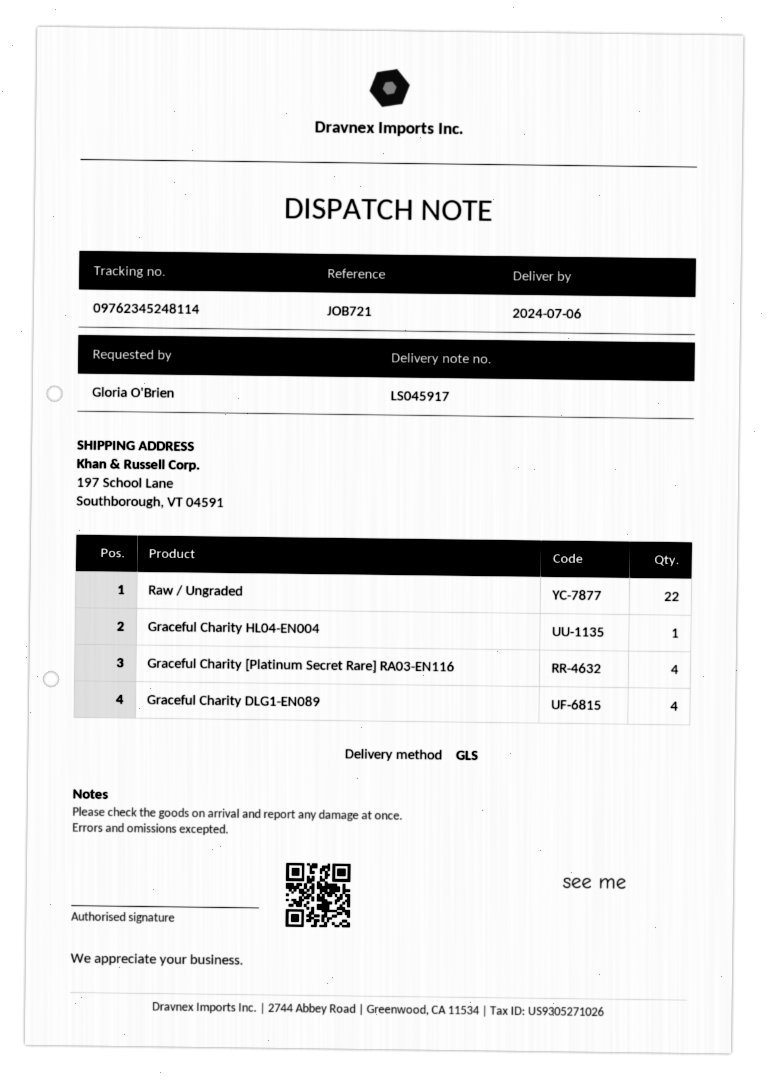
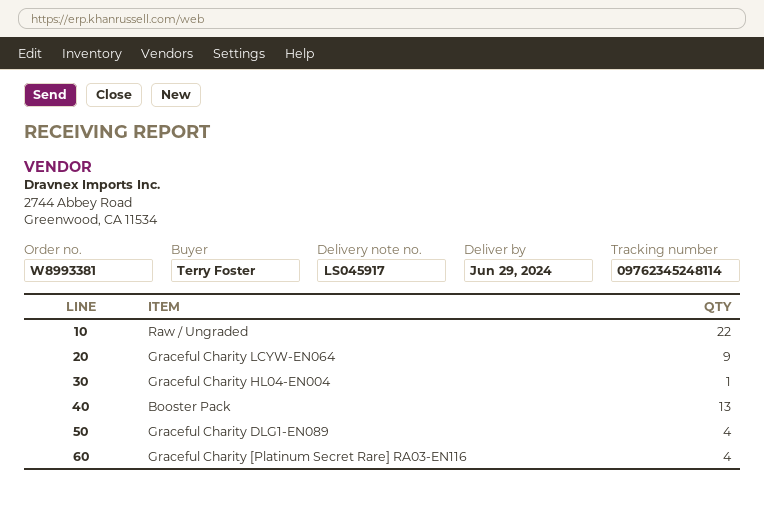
delivery date: 2024-07-06 -> 2024-06-29
ordered by: Gloria O'Brien -> Terry Foster
Graceful Charity LCYW-EN064: none -> 9
Booster Pack: none -> 13

